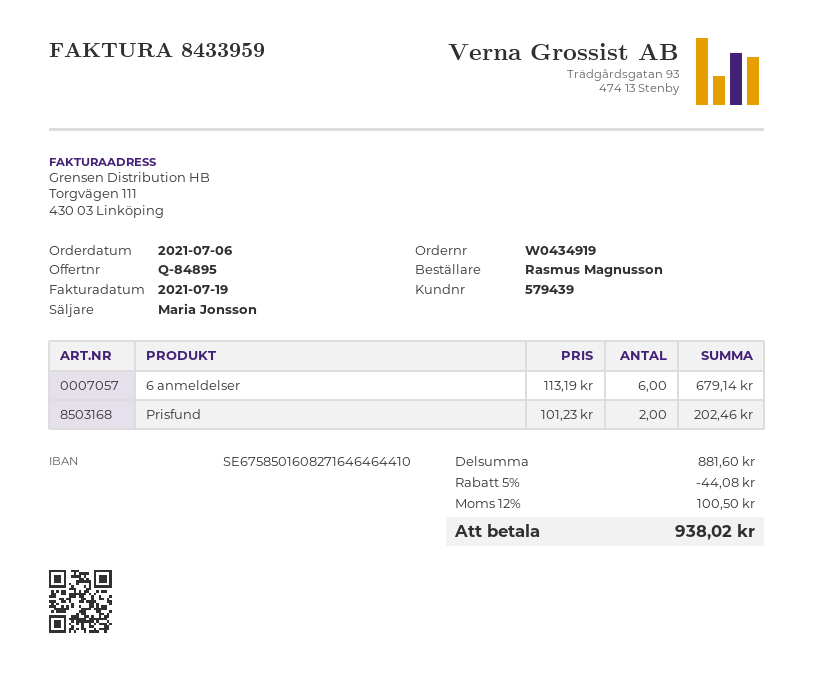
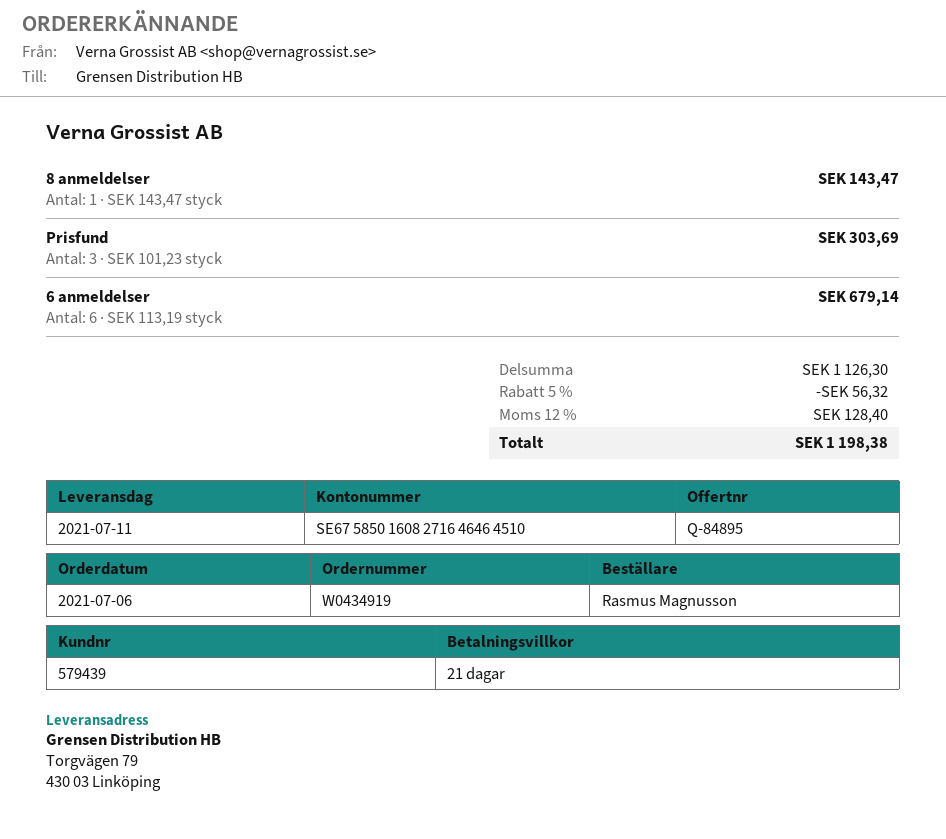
bank account: SE6758501608271646464410 -> SE6758501608271646464510
Prisfund: 2 x 101.23 = 202.46 -> 3 x 101.23 = 303.69
8 anmeldelser: none -> 1 x 143.47 = 143.47
subtotal: 881.60 -> 1126.30
discount: 5% = 44.08 -> 5% = 56.32
tax: 12% = 100.50 -> 12% = 128.40
total: 938.02 -> 1198.38

